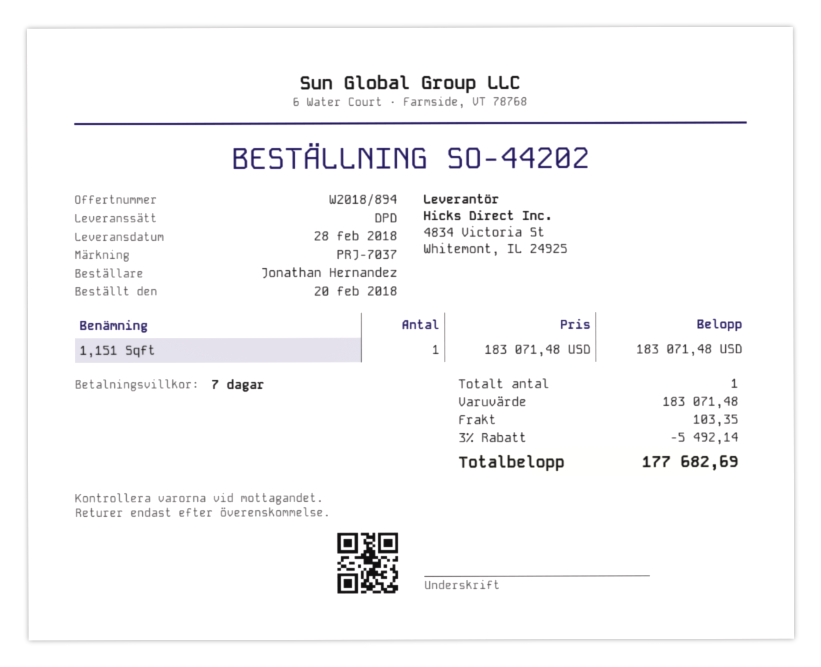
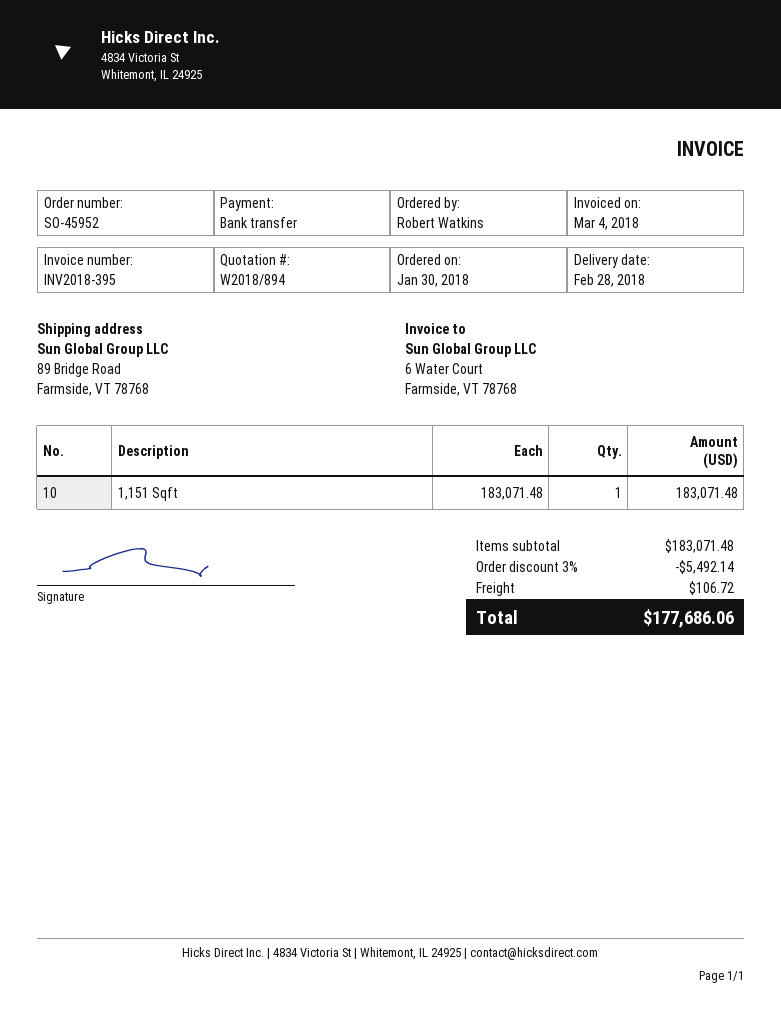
order number: SO-44202 -> SO-45952
order date: 2018-02-20 -> 2018-01-30
ordered by: Jonathan Hernandez -> Robert Watkins
shipping: 103.35 -> 106.72
total: 177682.69 -> 177686.06

